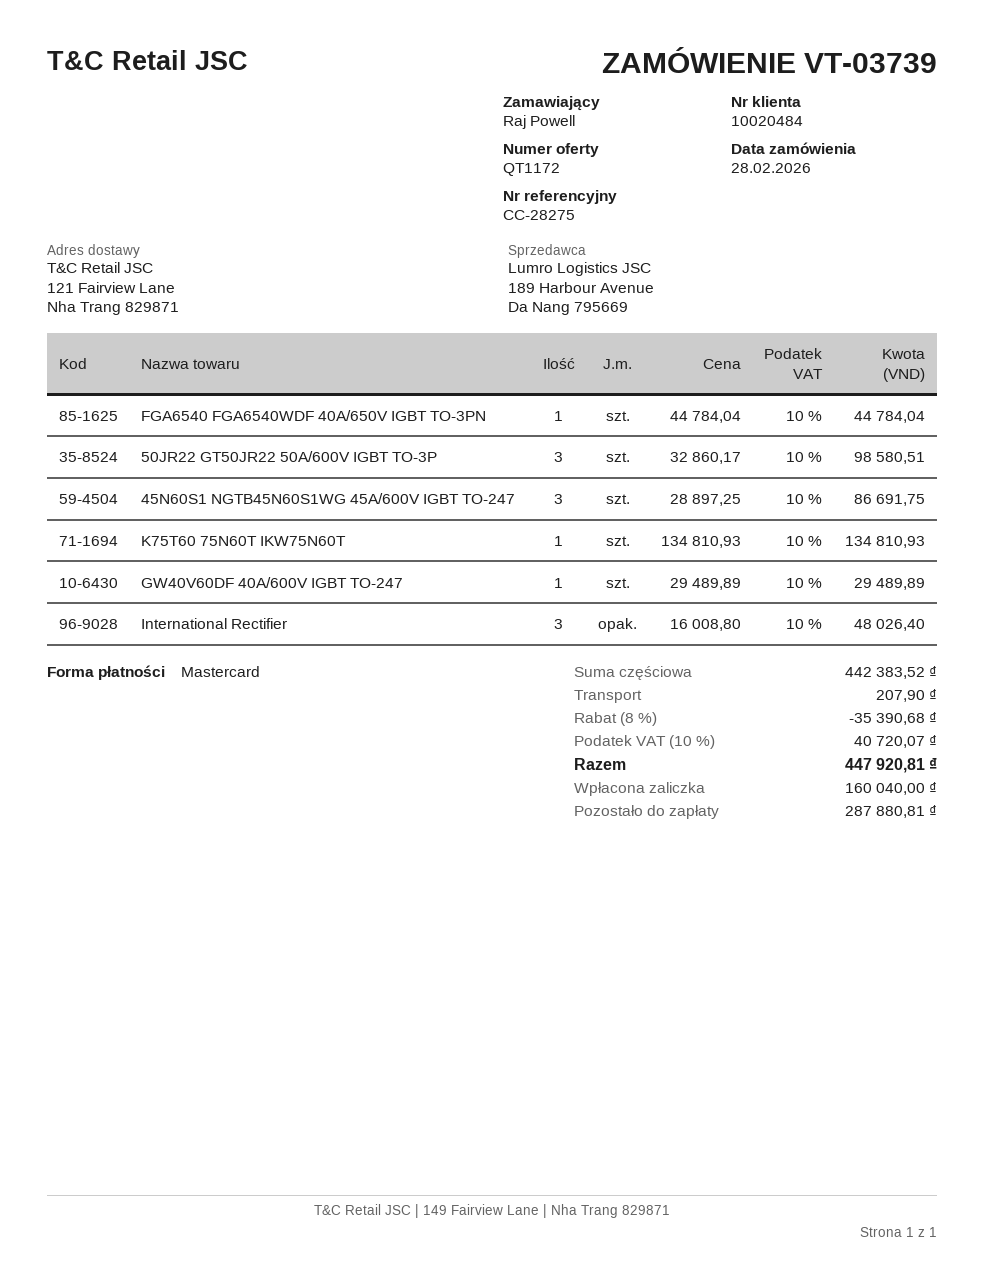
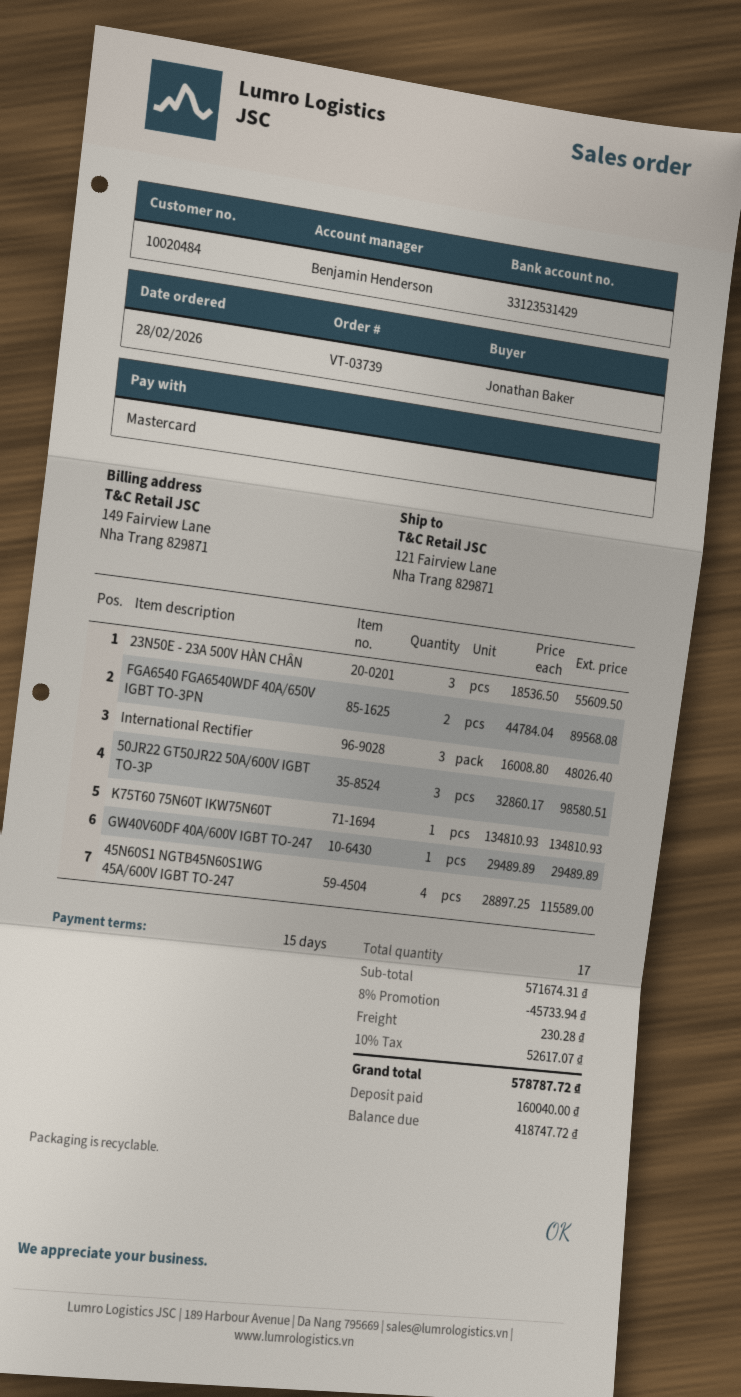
ordered by: Raj Powell -> Jonathan Baker
FGA6540 FGA6540WDF 40A/650V IGBT TO-3PN: 1 x 44784.04 = 44784.04 -> 2 x 44784.04 = 89568.08
45N60S1 NGTB45N60S1WG 45A/600V IGBT TO-247: 3 x 28897.25 = 86691.75 -> 4 x 28897.25 = 115589.00
23N50E - 23A 500V HÀN CHÂN: none -> 3 x 18536.50 = 55609.50
subtotal: 442383.52 -> 571674.31
discount: 8% = 35390.68 -> 8% = 45733.94
shipping: 207.90 -> 230.28
tax: 10% = 40720.07 -> 10% = 52617.07
total: 447920.81 -> 578787.72
balance: 287880.81 -> 418747.72

